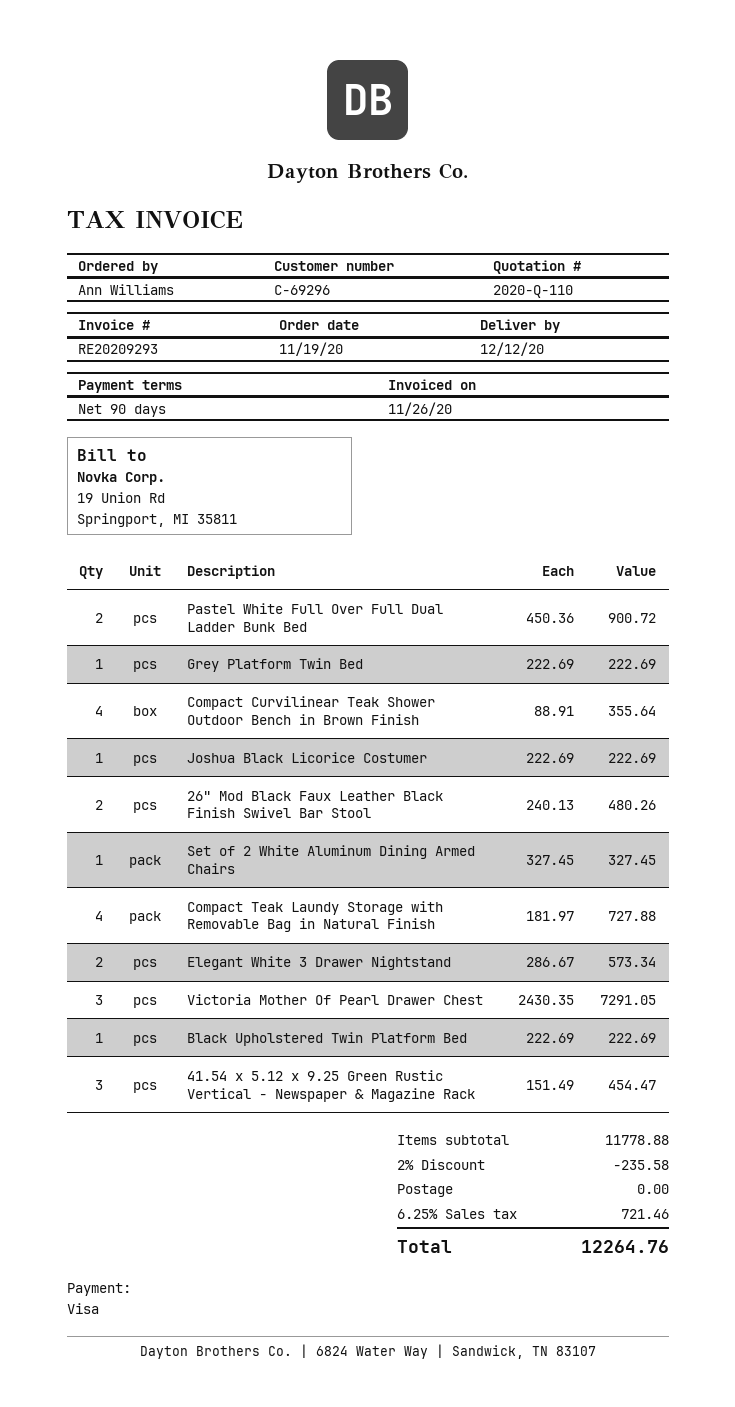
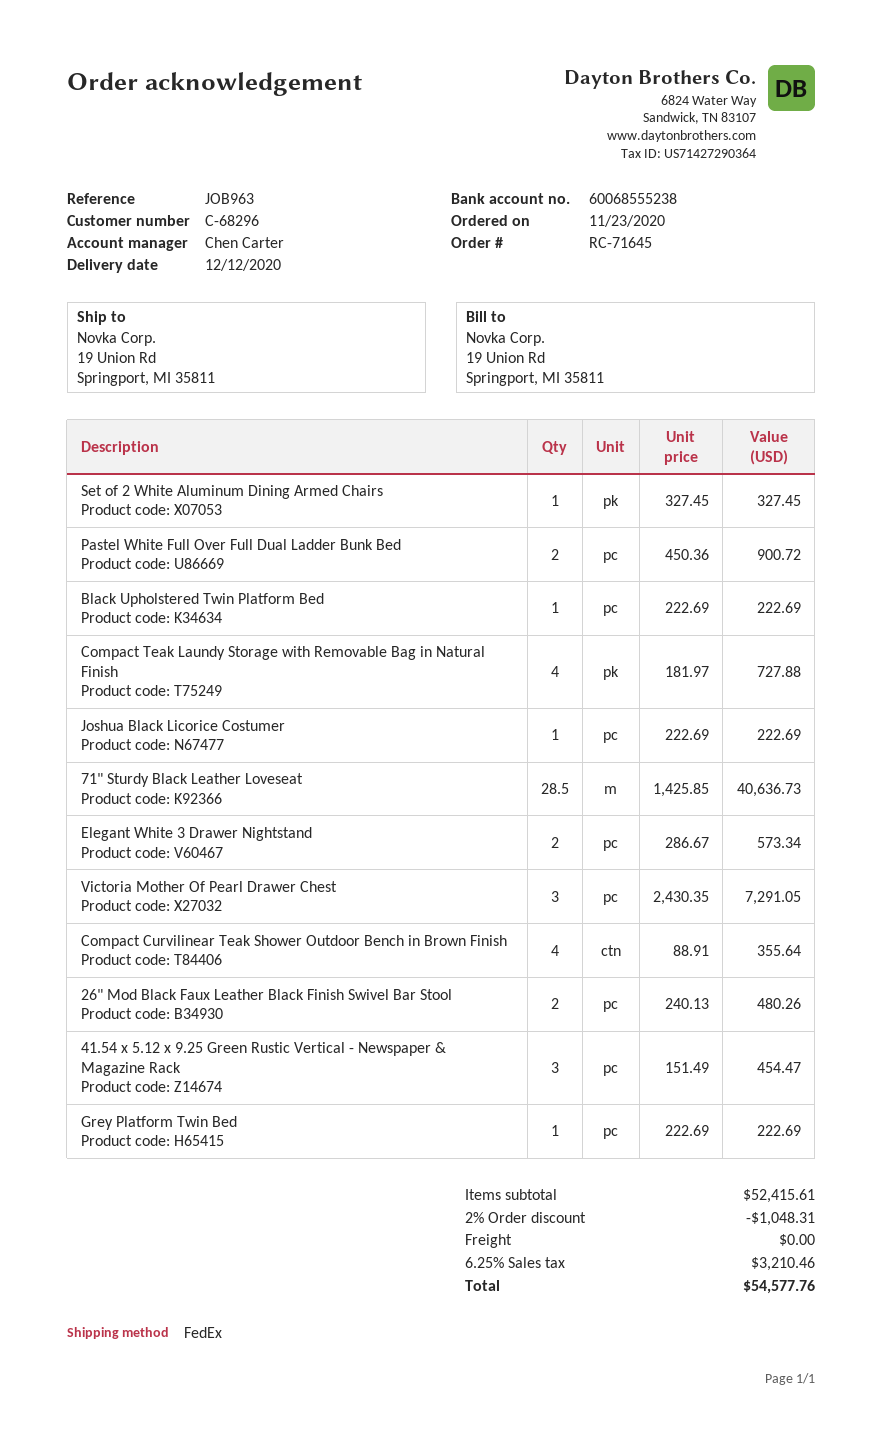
order date: 2020-11-19 -> 2020-11-23
customer number: C-69296 -> C-68296
71" Sturdy Black Leather Loveseat: none -> 28.5 x 1425.85 = 40636.73
subtotal: 11778.88 -> 52415.61
discount: 2% = 235.58 -> 2% = 1048.31
tax: 6.25% = 721.46 -> 6.25% = 3210.46
total: 12264.76 -> 54577.76

